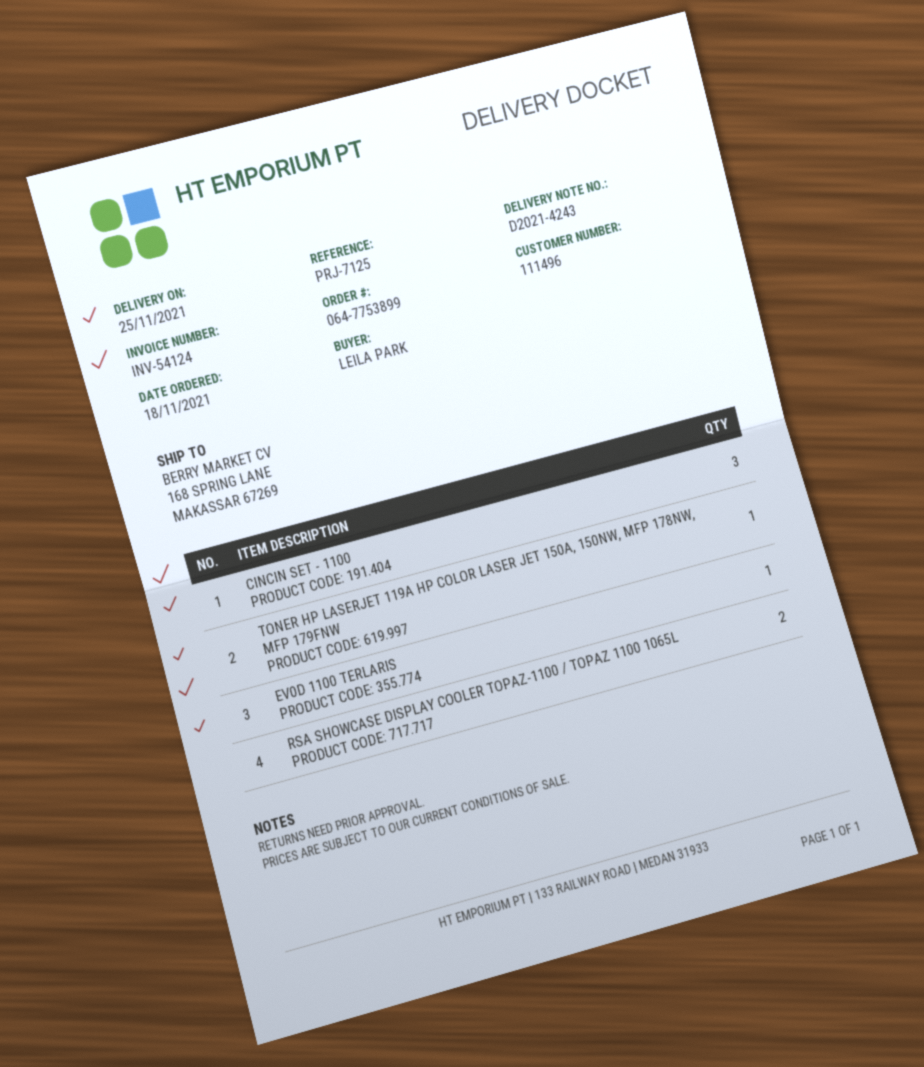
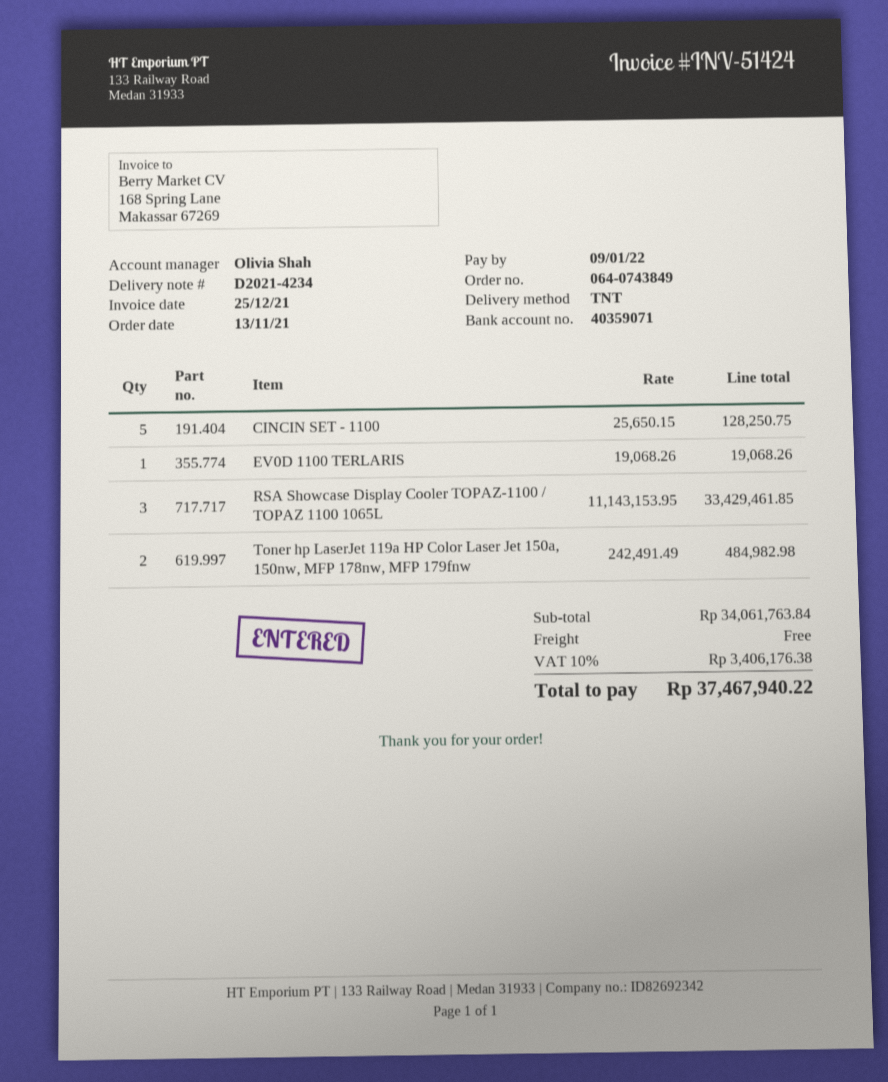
order number: 064-7753899 -> 064-0743849
order date: 2021-11-18 -> 2021-11-13
delivery note number: D2021-4243 -> D2021-4234
invoice number: INV-54124 -> INV-51424
CINCIN SET - 1100: 3 -> 5
TONER HP LASERJET 119A HP COLOR LASER JET 150A, 150NW, MFP 178NW, MFP 179FNW: 1 -> 2
RSA SHOWCASE DISPLAY COOLER TOPAZ-1100 / TOPAZ 1100 1065L: 2 -> 3

